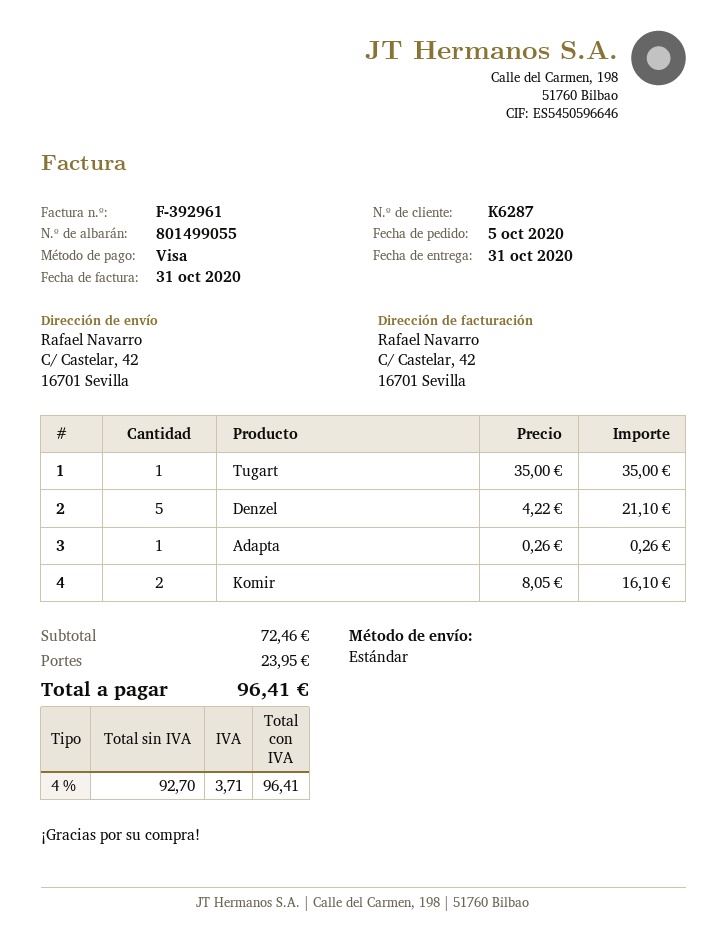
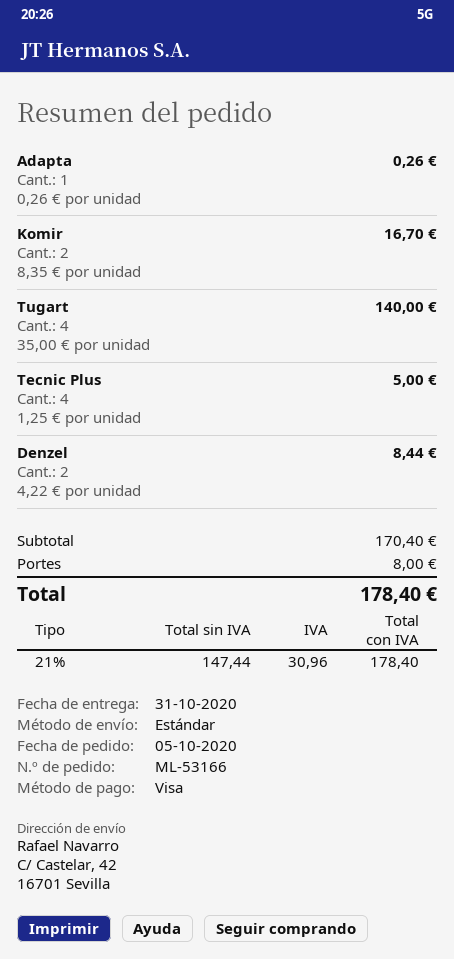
Tugart: 1 x 35.00 = 35.00 -> 4 x 35.00 = 140.00
Denzel: 5 x 4.22 = 21.10 -> 2 x 4.22 = 8.44
Komir: 2 x 8.05 = 16.10 -> 2 x 8.35 = 16.70
Tecnic Plus: none -> 4 x 1.25 = 5.00
subtotal: 72.46 -> 170.40
shipping: 23.95 -> 8.00
net: 92.70 -> 147.44
tax: 4% = 3.71 -> 21% = 30.96
total: 96.41 -> 178.40

